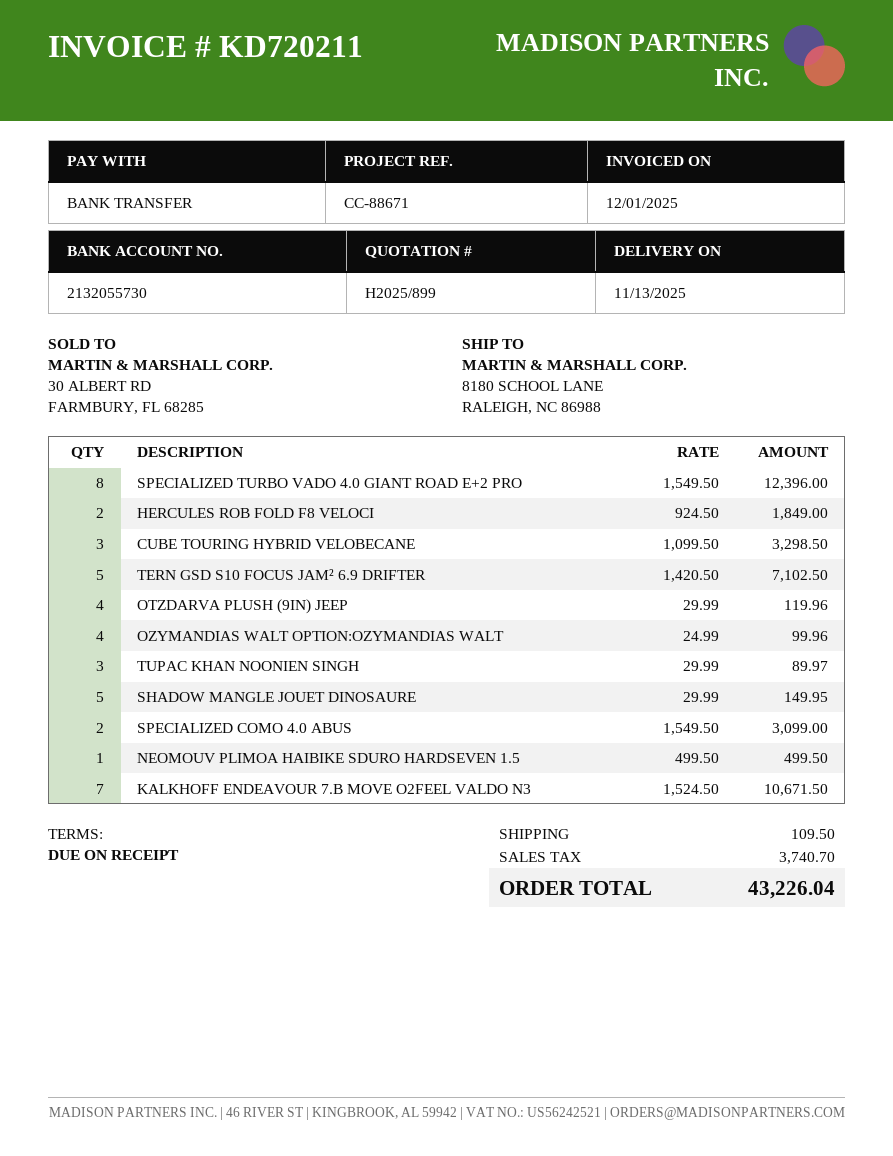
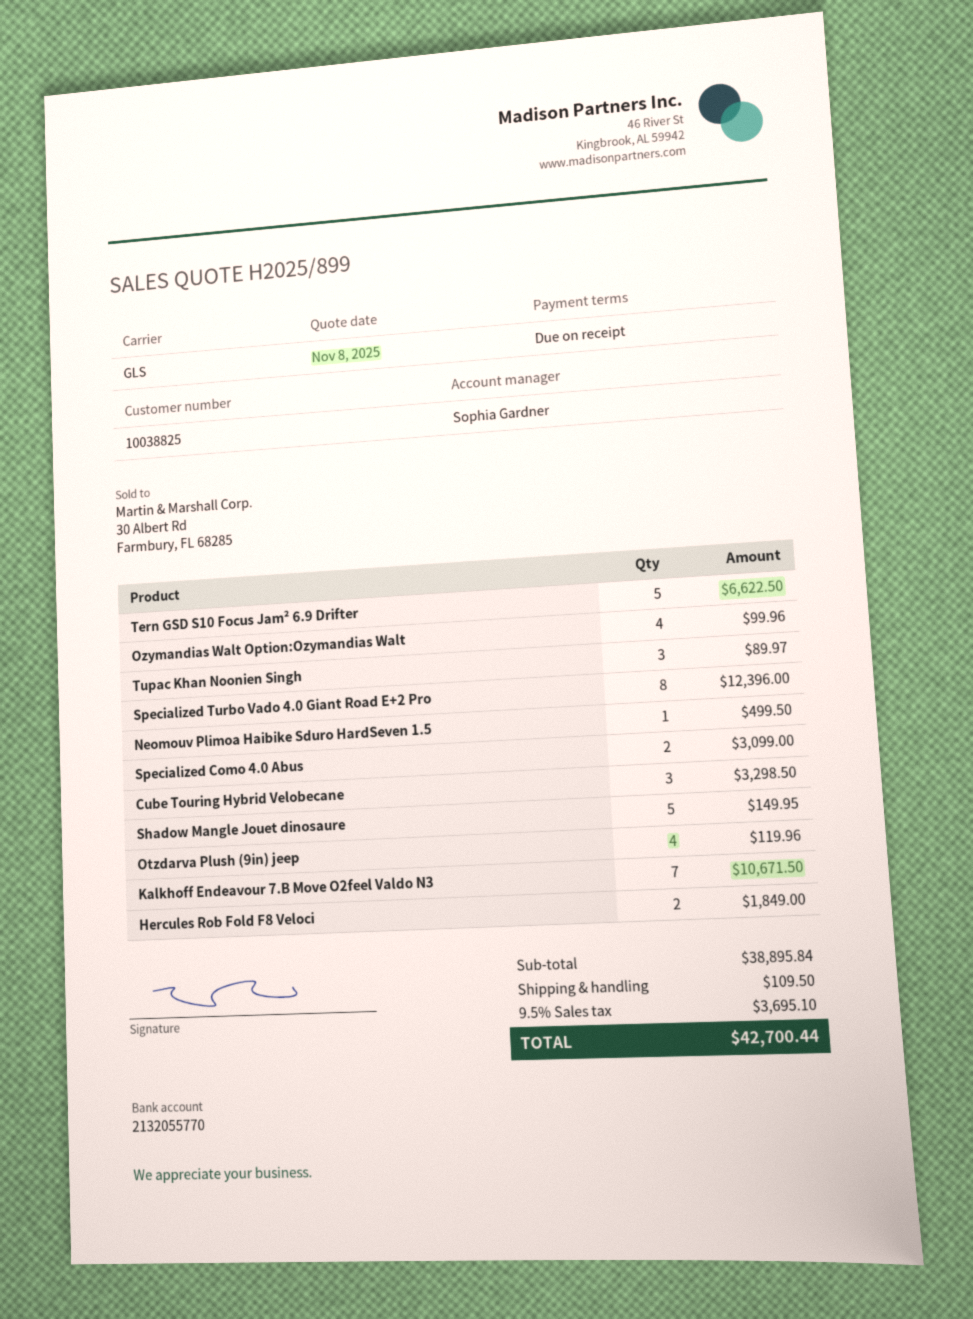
bank account: 2132055730 -> 2132055770
TERN GSD S10 FOCUS JAM² 6.9 DRIFTER: 5 for 7102.50 -> 5 for 6622.50
tax: 3740.70 -> 3695.10
total: 43226.04 -> 42700.44

